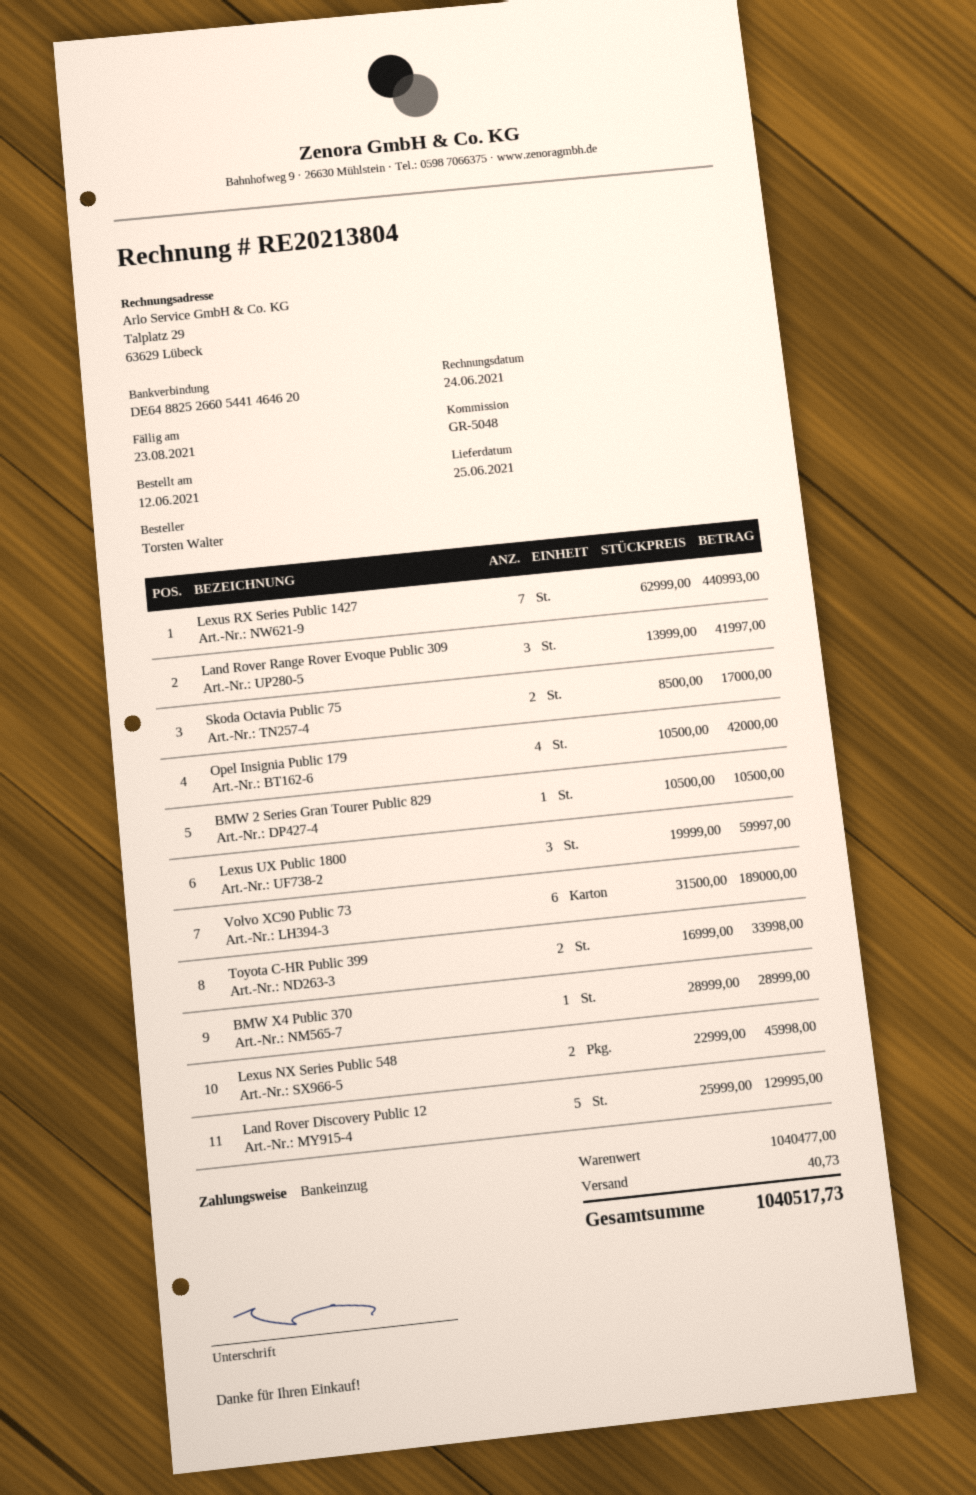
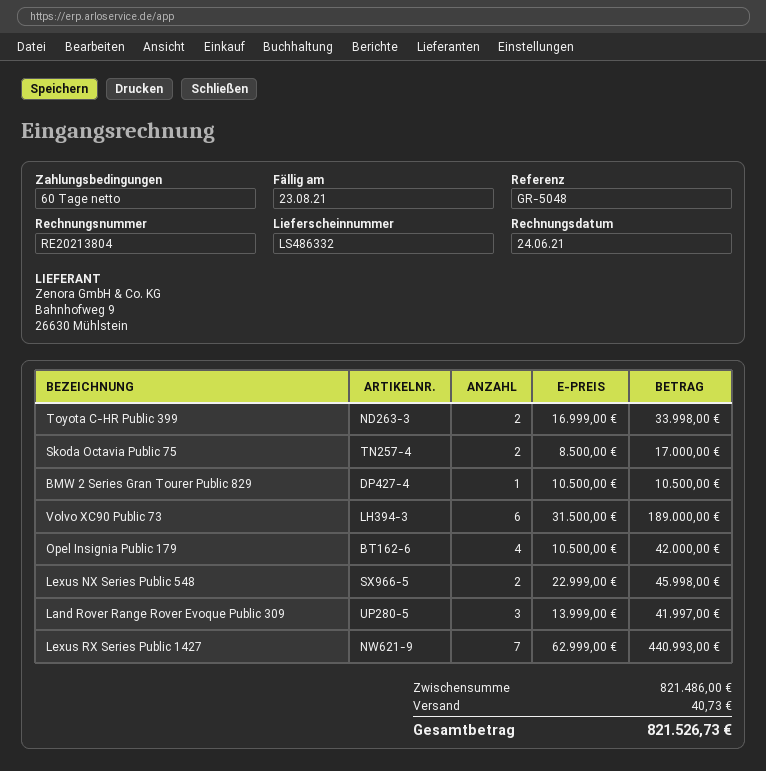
Lexus UX Public 1800: 3 x 19999.00 = 59997.00 -> none
BMW X4 Public 370: 1 x 28999.00 = 28999.00 -> none
Land Rover Discovery Public 12: 5 x 25999.00 = 129995.00 -> none
subtotal: 1040477.00 -> 821486.00
total: 1040517.73 -> 821526.73

